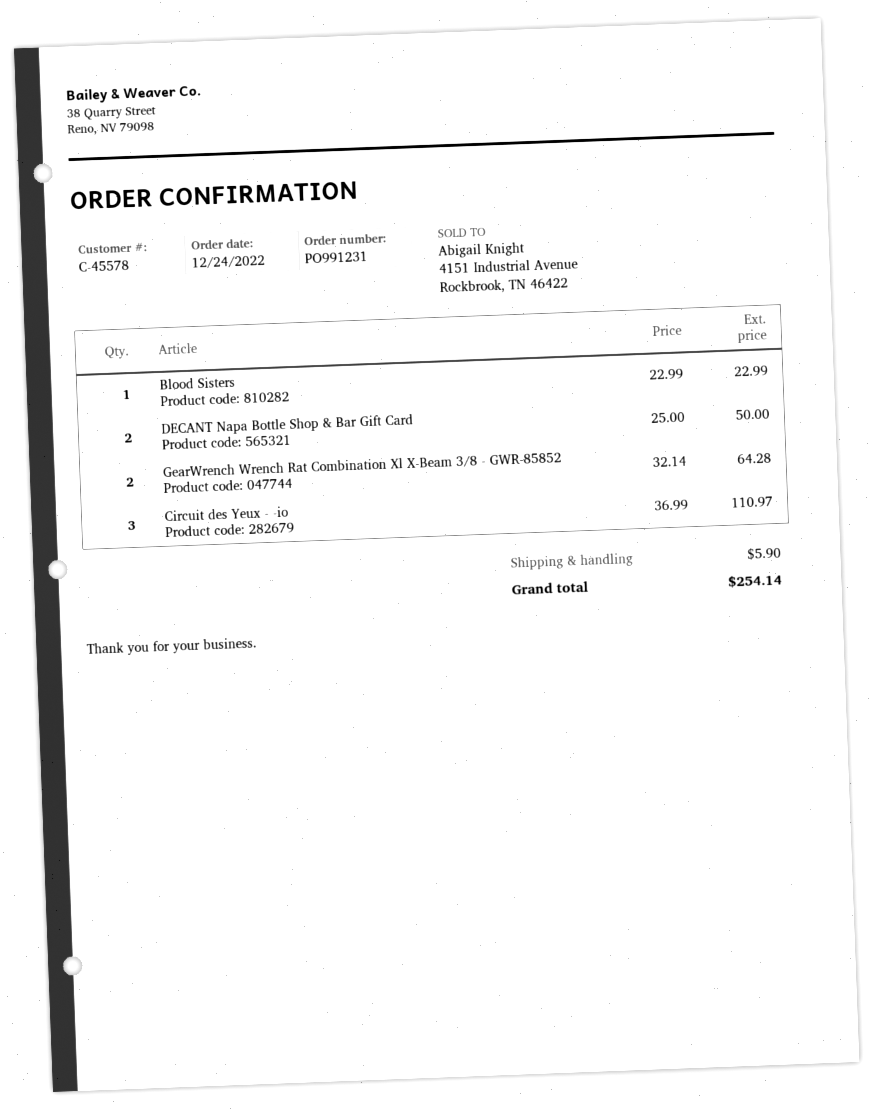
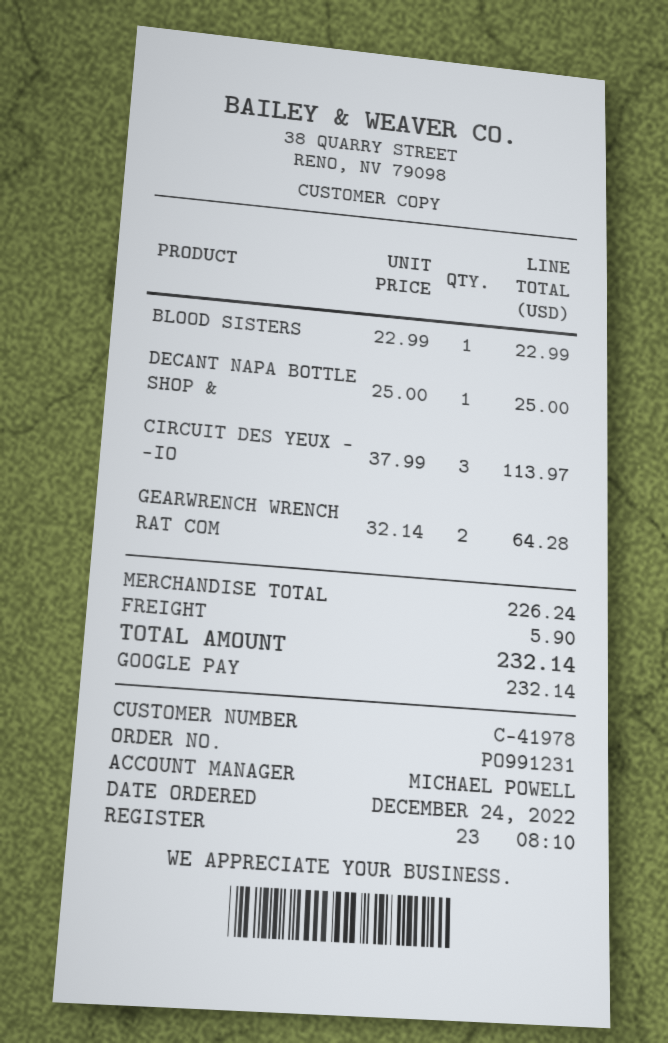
customer number: C-45578 -> C-41978
DECANT Napa Bottle Shop & Bar Gift Card: 2 x 25.00 = 50.00 -> 1 x 25.00 = 25.00
Circuit des Yeux - -io: 3 x 36.99 = 110.97 -> 3 x 37.99 = 113.97
total: 254.14 -> 232.14

